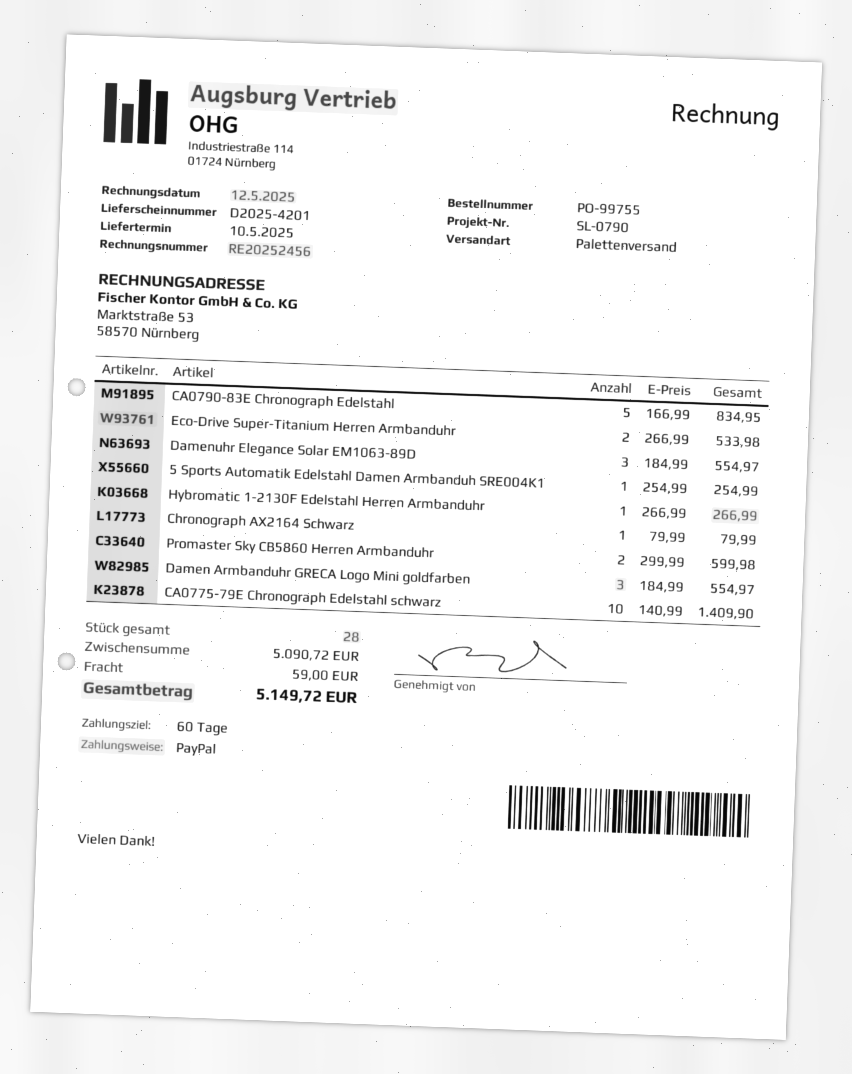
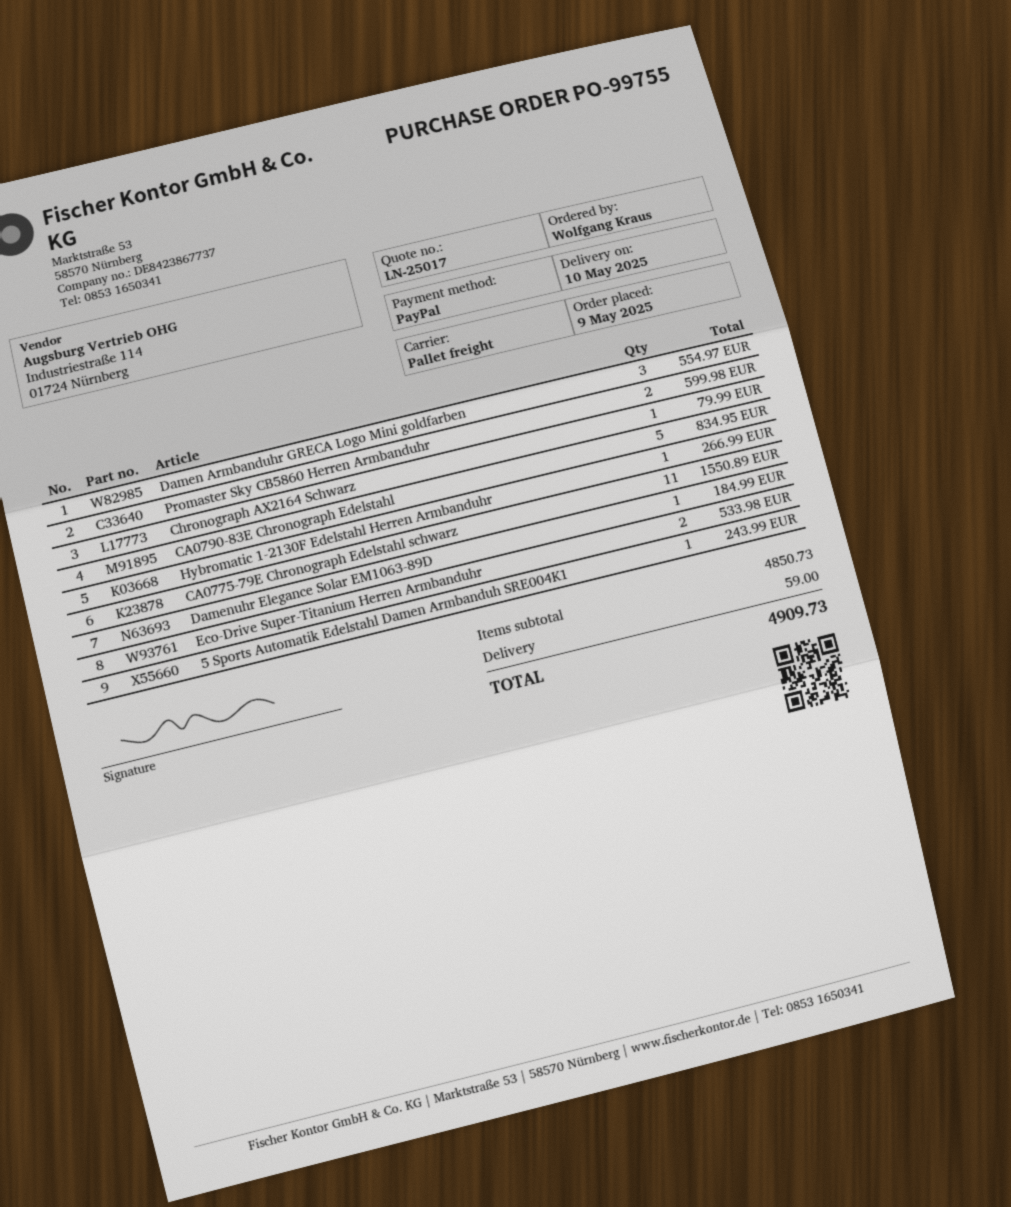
Damenuhr Elegance Solar EM1063-89D: 3 for 554.97 -> 1 for 184.99
5 Sports Automatik Edelstahl Damen Armbanduh SRE004K1: 1 for 254.99 -> 1 for 243.99
CA0775-79E Chronograph Edelstahl schwarz: 10 for 1409.90 -> 11 for 1550.89
subtotal: 5090.72 -> 4850.73
total: 5149.72 -> 4909.73

